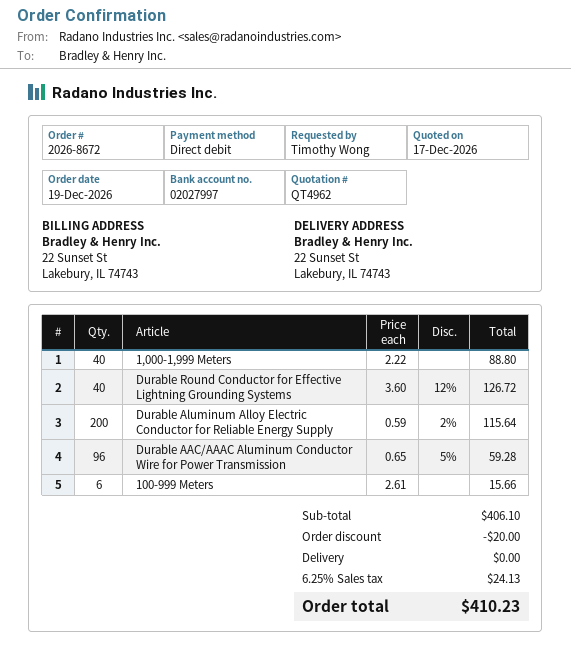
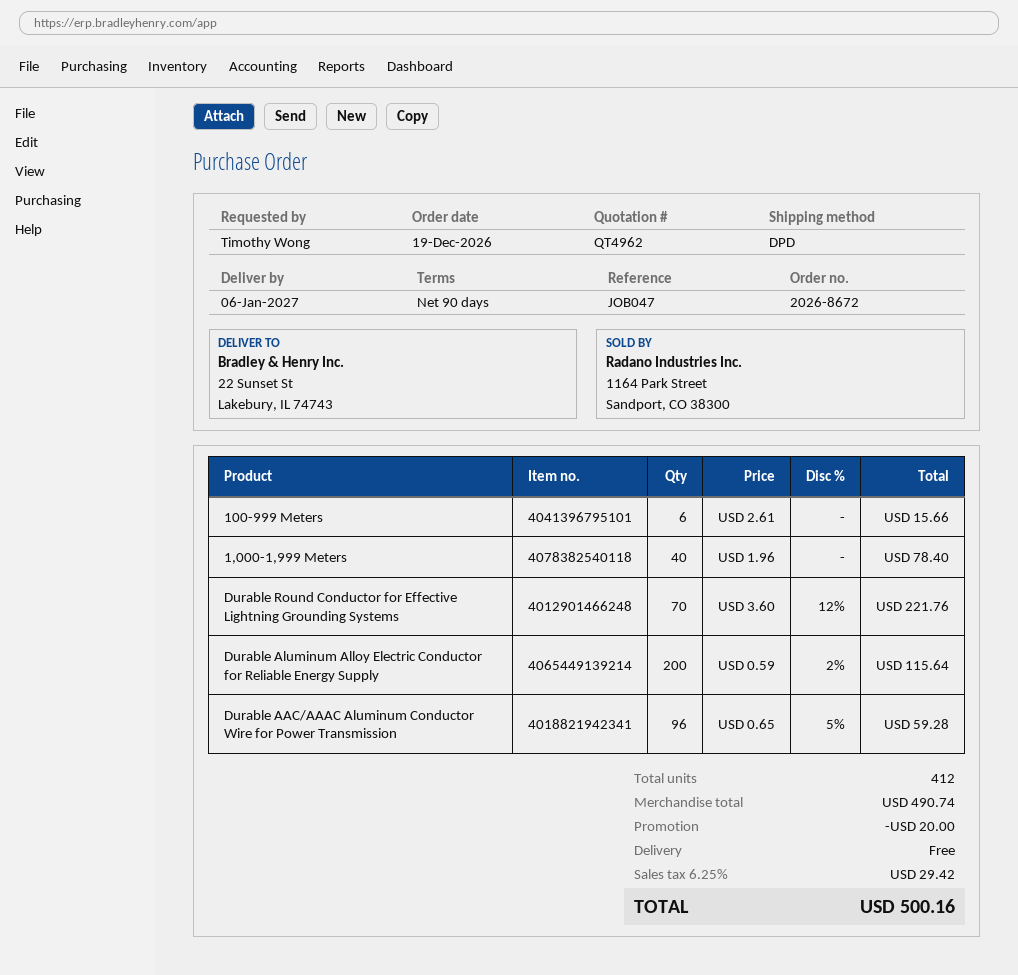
1,000-1,999 Meters: 40 x 2.22 = 88.80 -> 40 x 1.96 = 78.40
Durable Round Conductor for Effective Lightning Grounding Systems: 40 x 3.60 - 12% = 126.72 -> 70 x 3.60 - 12% = 221.76
subtotal: 406.10 -> 490.74
tax: 6.25% = 24.13 -> 6.25% = 29.42
total: 410.23 -> 500.16

